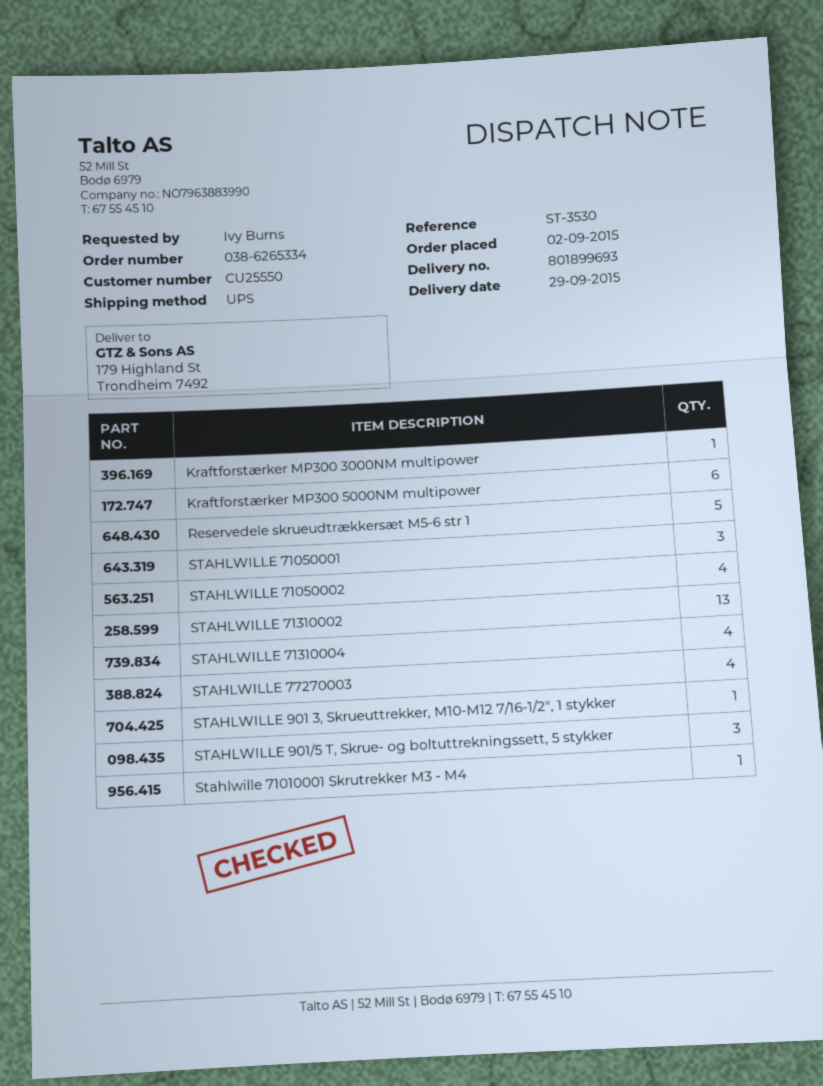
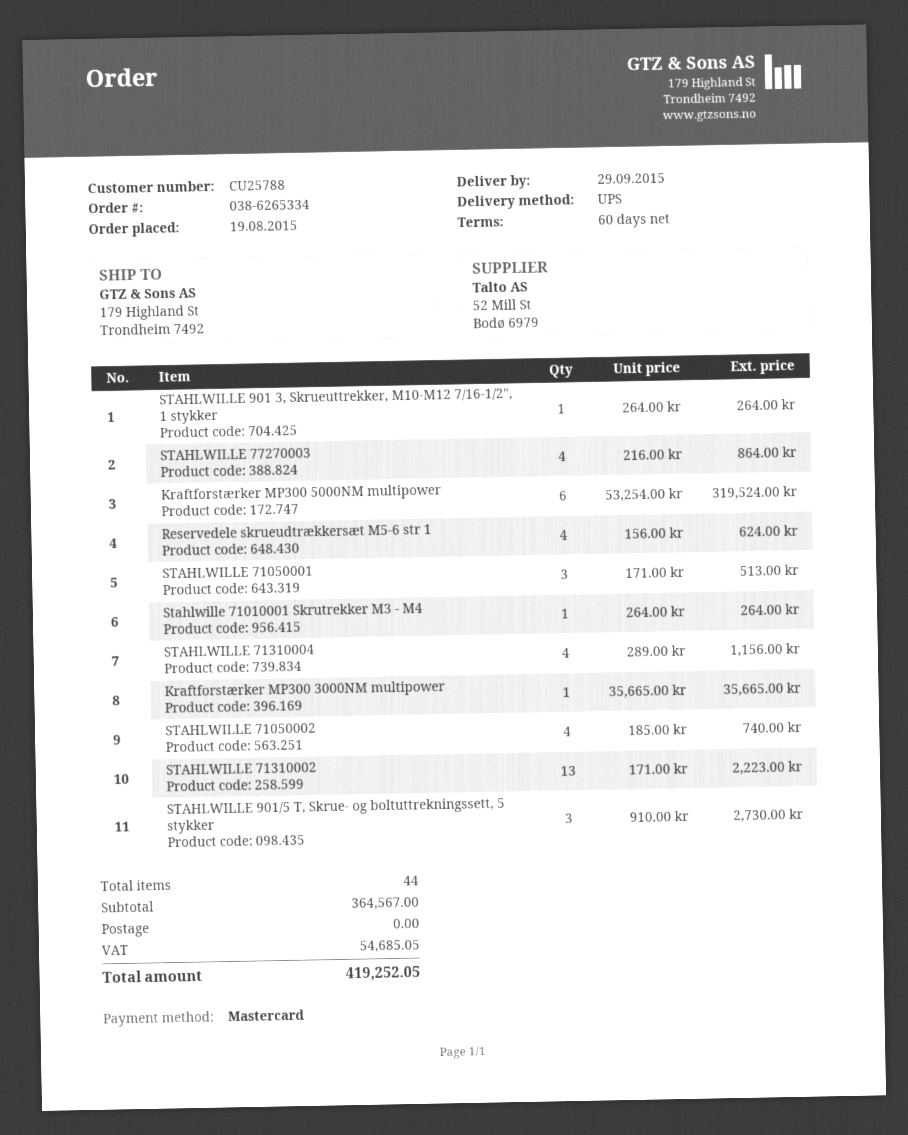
order date: 2015-09-02 -> 2015-08-19
customer number: CU25550 -> CU25788
Reservedele skrueudtrækkersæt M5-6 str 1: 5 -> 4

